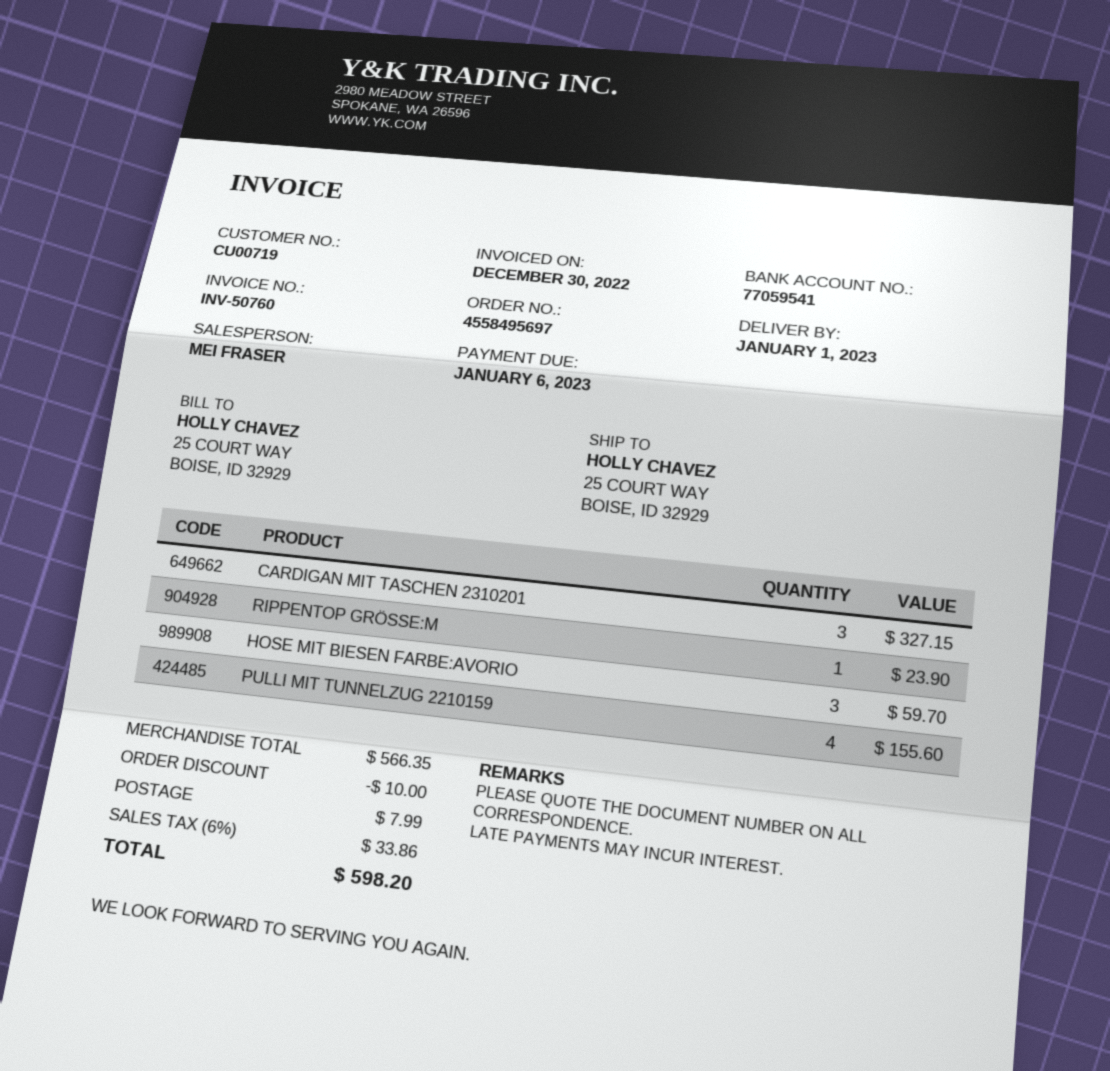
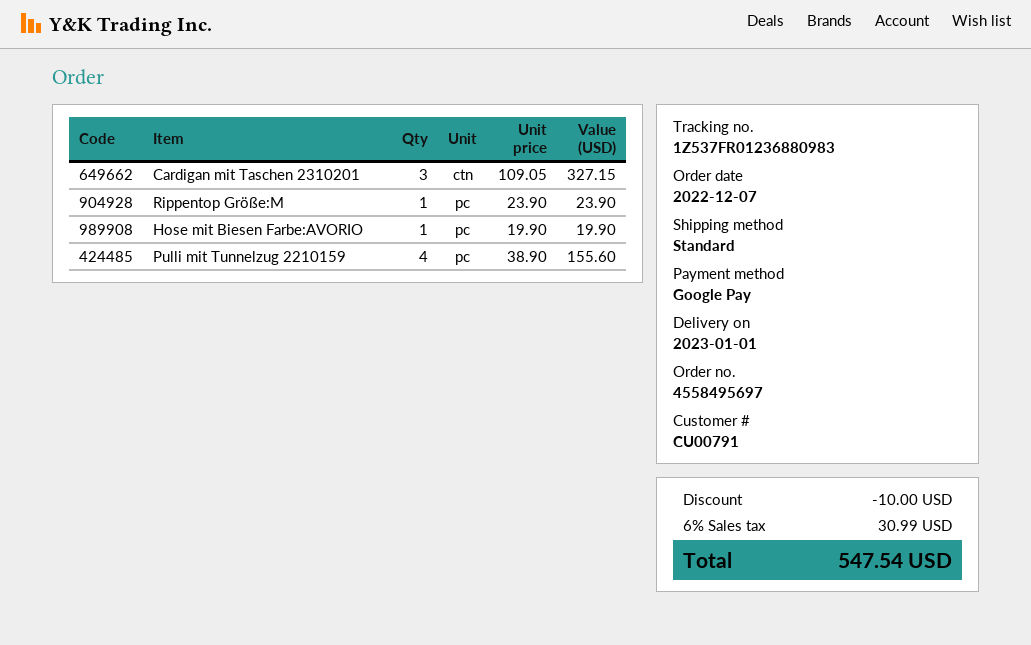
customer number: CU00719 -> CU00791
HOSE MIT BIESEN FARBE:AVORIO: 3 for 59.70 -> 1 for 19.90
shipping: 7.99 -> none
tax: 6% = 33.86 -> 6% = 30.99
total: 598.20 -> 547.54

